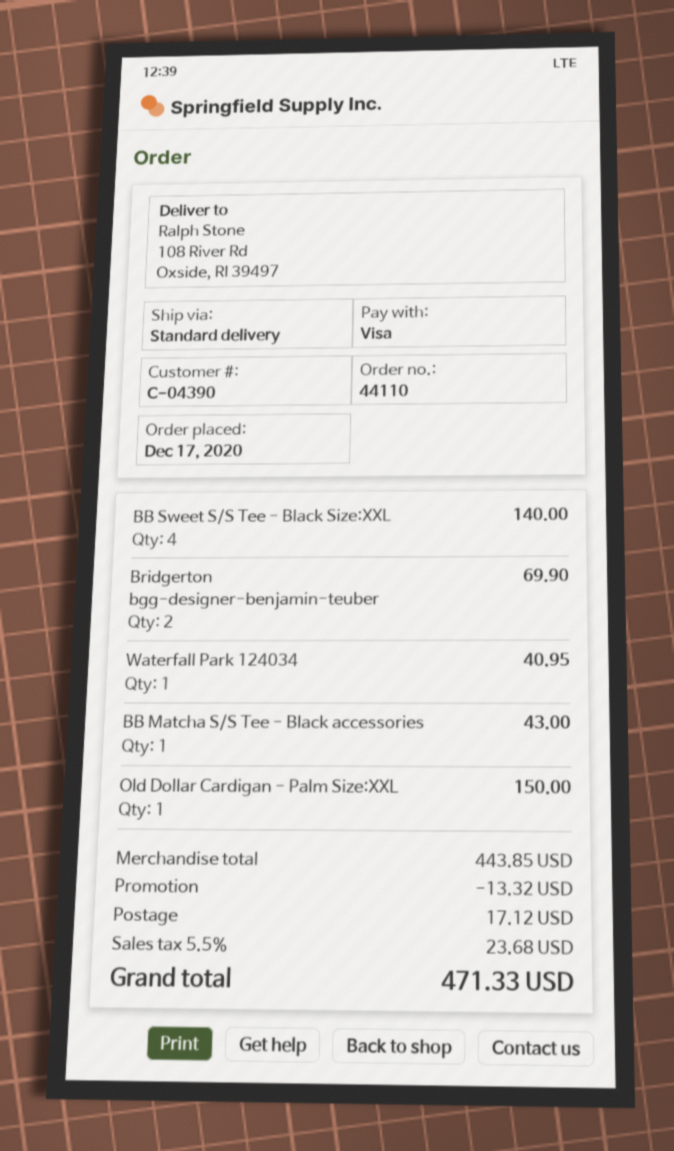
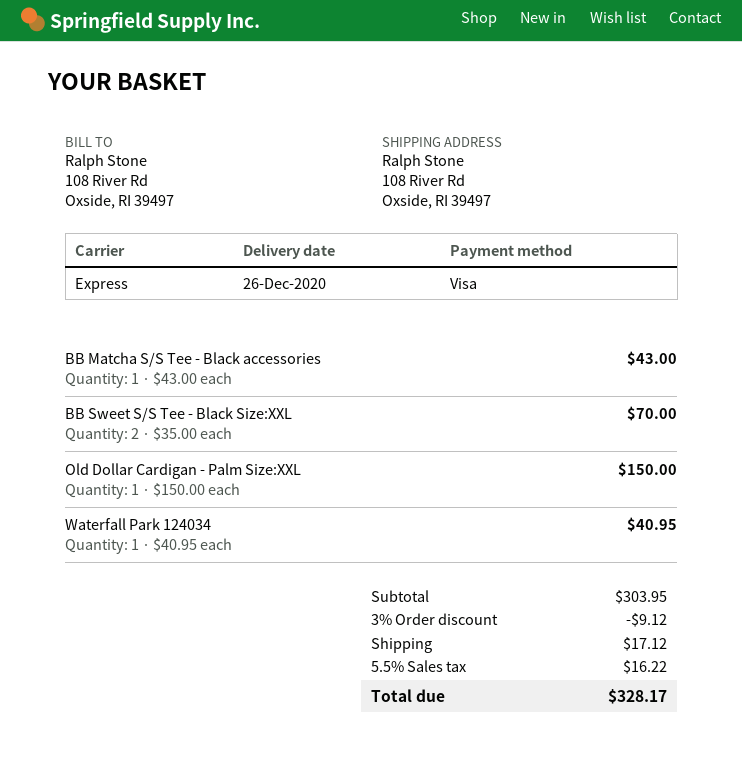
shipping method: standard -> express
BB Sweet S/S Tee - Black Size:XXL: 4 for 140.00 -> 2 for 70.00
Bridgerton bgg-designer-benjamin-teuber: 2 for 69.90 -> none
subtotal: 443.85 -> 303.95
discount: 13.32 -> 9.12
tax: 5.5% = 23.68 -> 5.5% = 16.22
total: 471.33 -> 328.17

